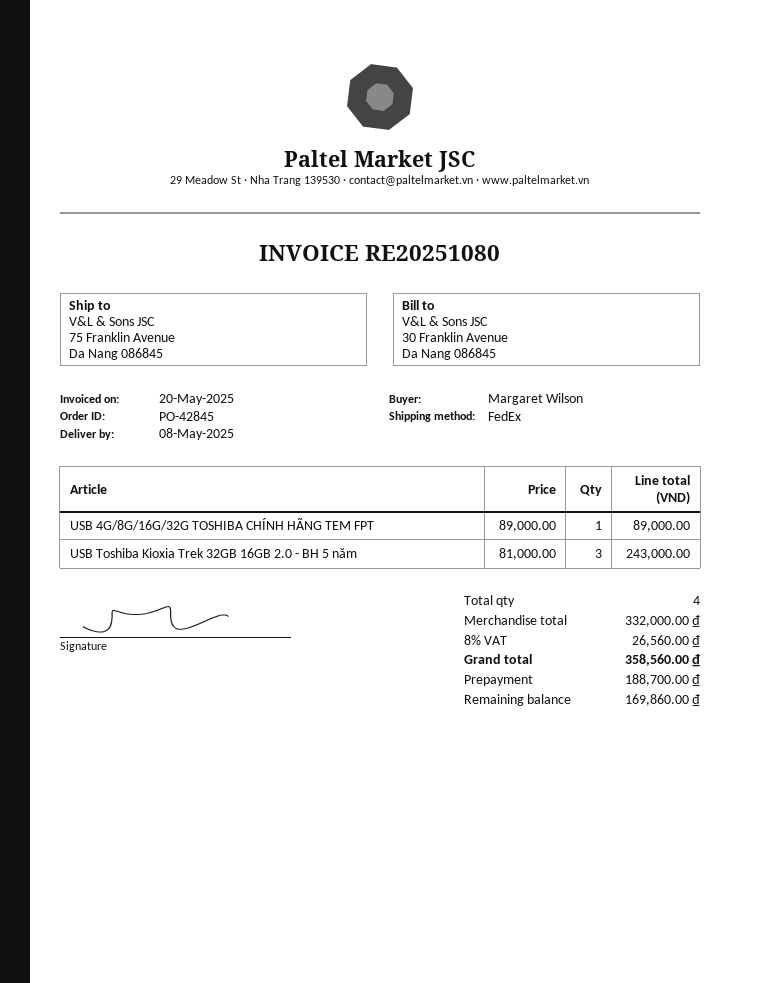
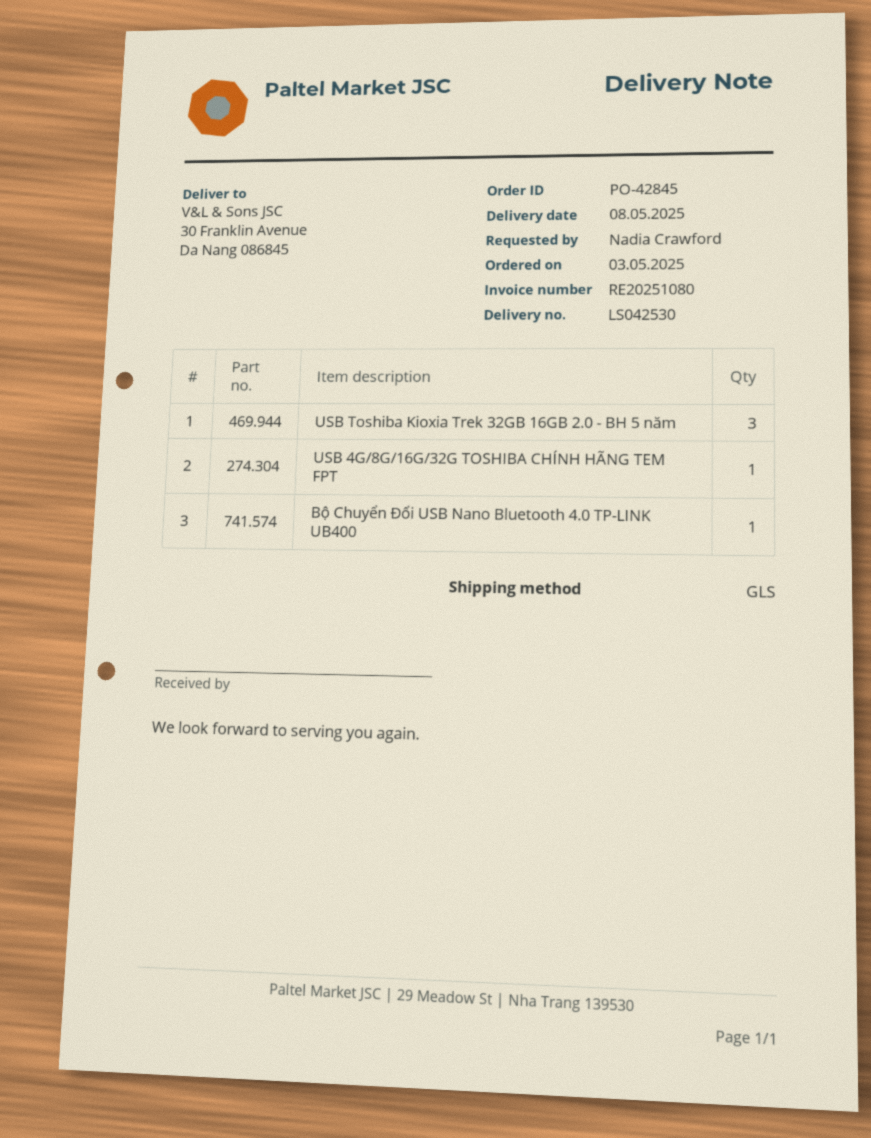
ordered by: Margaret Wilson -> Nadia Crawford
shipping method: FedEx -> GLS
ship to: 75 Franklin Avenue, Da Nang 086845 -> 30 Franklin Avenue, Da Nang 086845
Bộ Chuyển Đổi USB Nano Bluetooth 4.0 TP-LINK UB400: none -> 1

